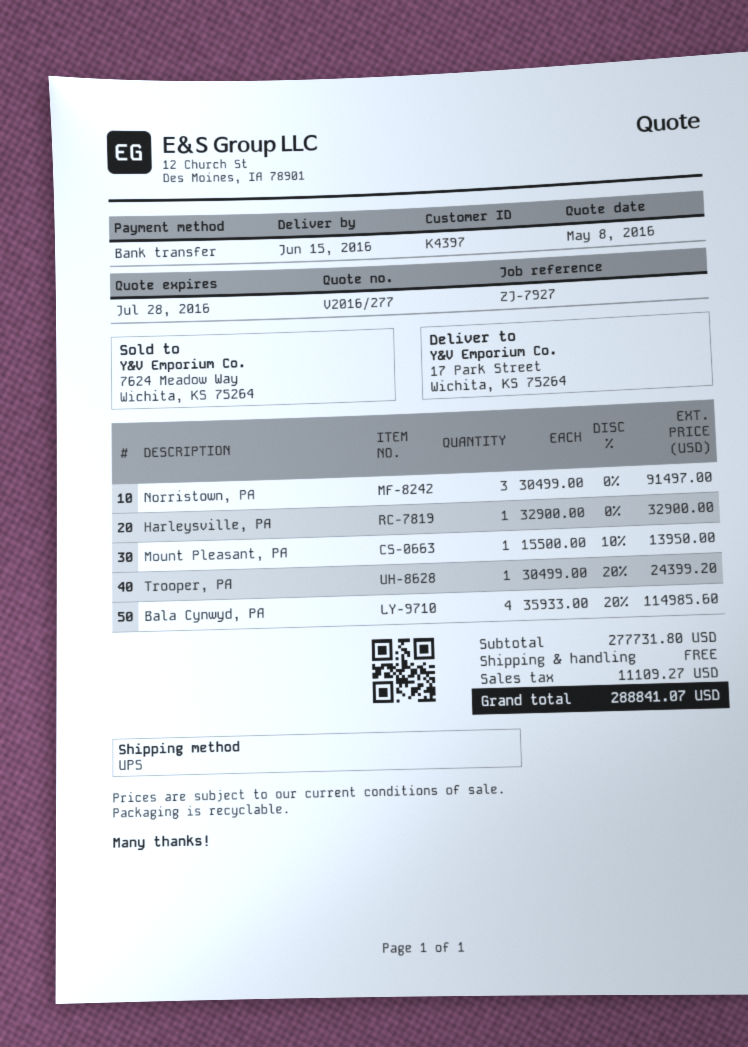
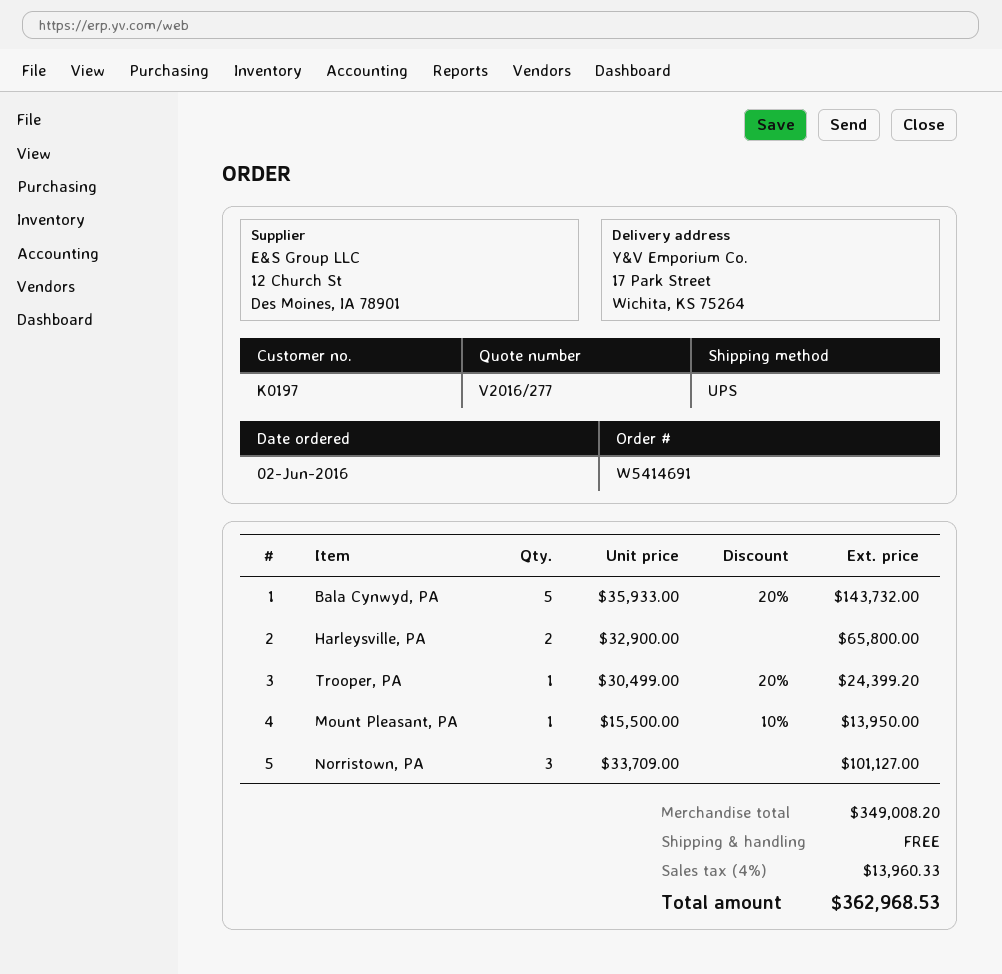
customer number: K4397 -> K0197
Norristown, PA: 3 x 30499.00 = 91497.00 -> 3 x 33709.00 = 101127.00
Harleysville, PA: 1 x 32900.00 = 32900.00 -> 2 x 32900.00 = 65800.00
Bala Cynwyd, PA: 4 x 35933.00 - 20% = 114985.60 -> 5 x 35933.00 - 20% = 143732.00
subtotal: 277731.80 -> 349008.20
tax: 11109.27 -> 13960.33
total: 288841.07 -> 362968.53

